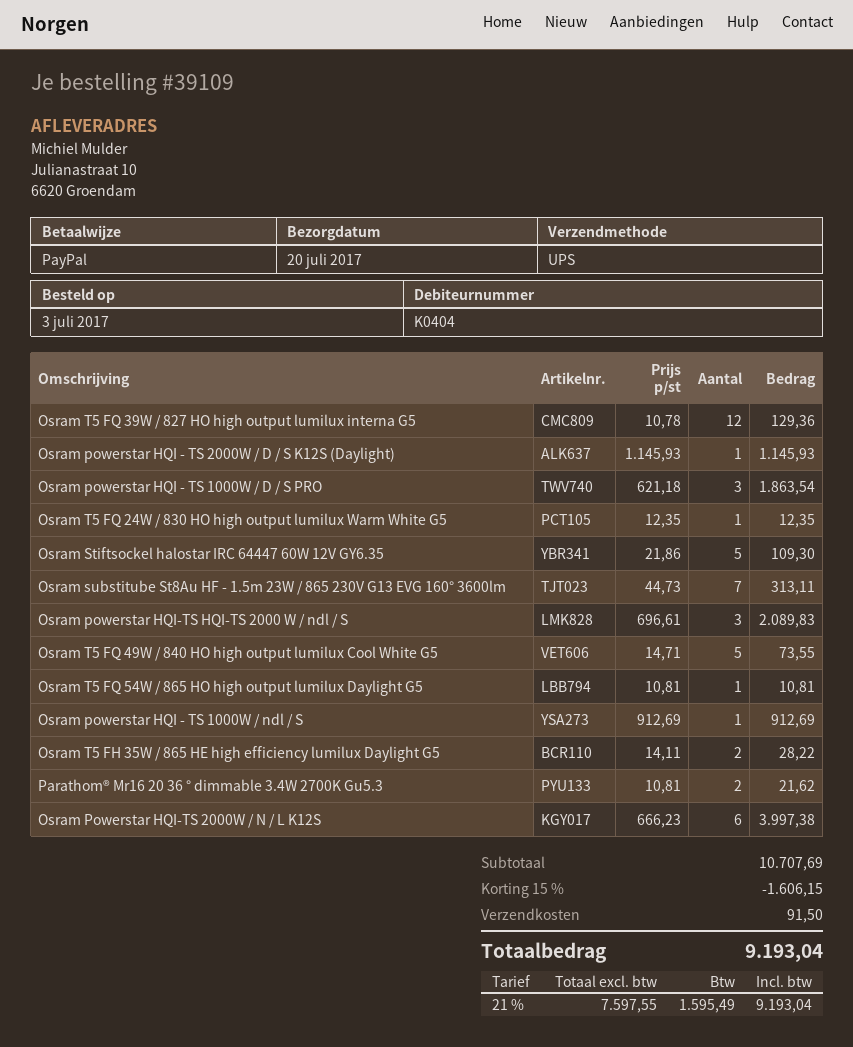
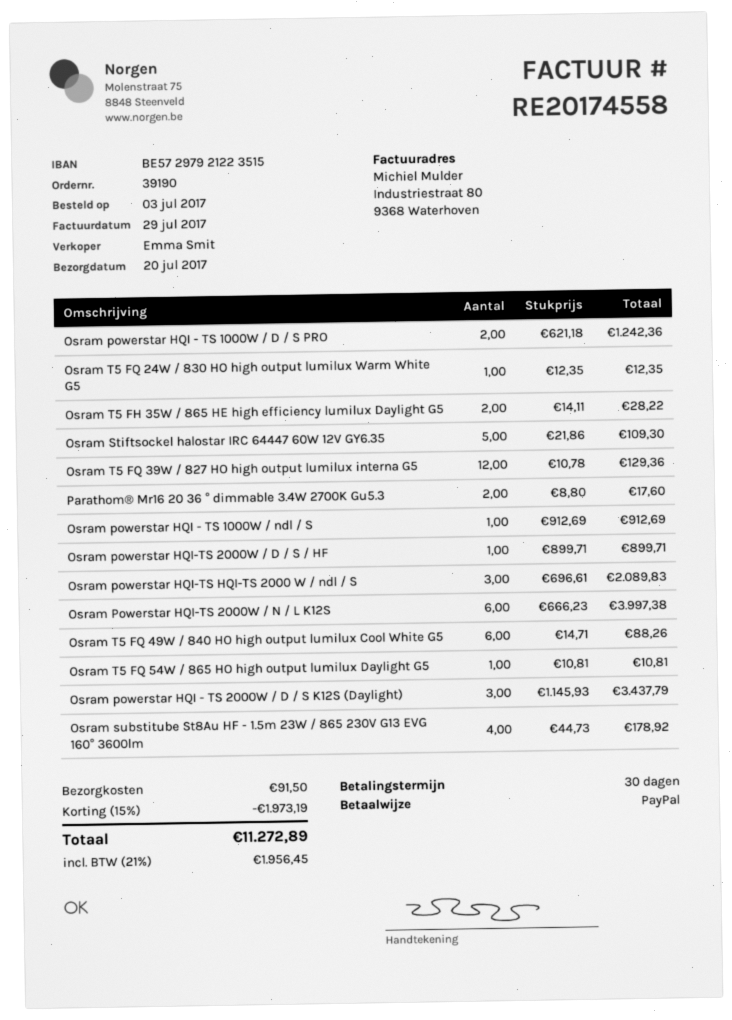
order number: 39109 -> 39190
Osram powerstar HQI - TS 2000W / D / S K12S (Daylight): 1 x 1145.93 = 1145.93 -> 3 x 1145.93 = 3437.79
Osram powerstar HQI - TS 1000W / D / S PRO: 3 x 621.18 = 1863.54 -> 2 x 621.18 = 1242.36
Osram substitube St8Au HF - 1.5m 23W / 865 230V G13 EVG 160° 3600lm: 7 x 44.73 = 313.11 -> 4 x 44.73 = 178.92
Osram T5 FQ 49W / 840 HO high output lumilux Cool White G5: 5 x 14.71 = 73.55 -> 6 x 14.71 = 88.26
Parathom® Mr16 20 36 ° dimmable 3.4W 2700K Gu5.3: 2 x 10.81 = 21.62 -> 2 x 8.80 = 17.60
Osram powerstar HQI-TS 2000W / D / S / HF: none -> 1 x 899.71 = 899.71
discount: 15% = 1606.15 -> 15% = 1973.19
tax: 21% = 1595.49 -> 21% = 1956.45
total: 9193.04 -> 11272.89

